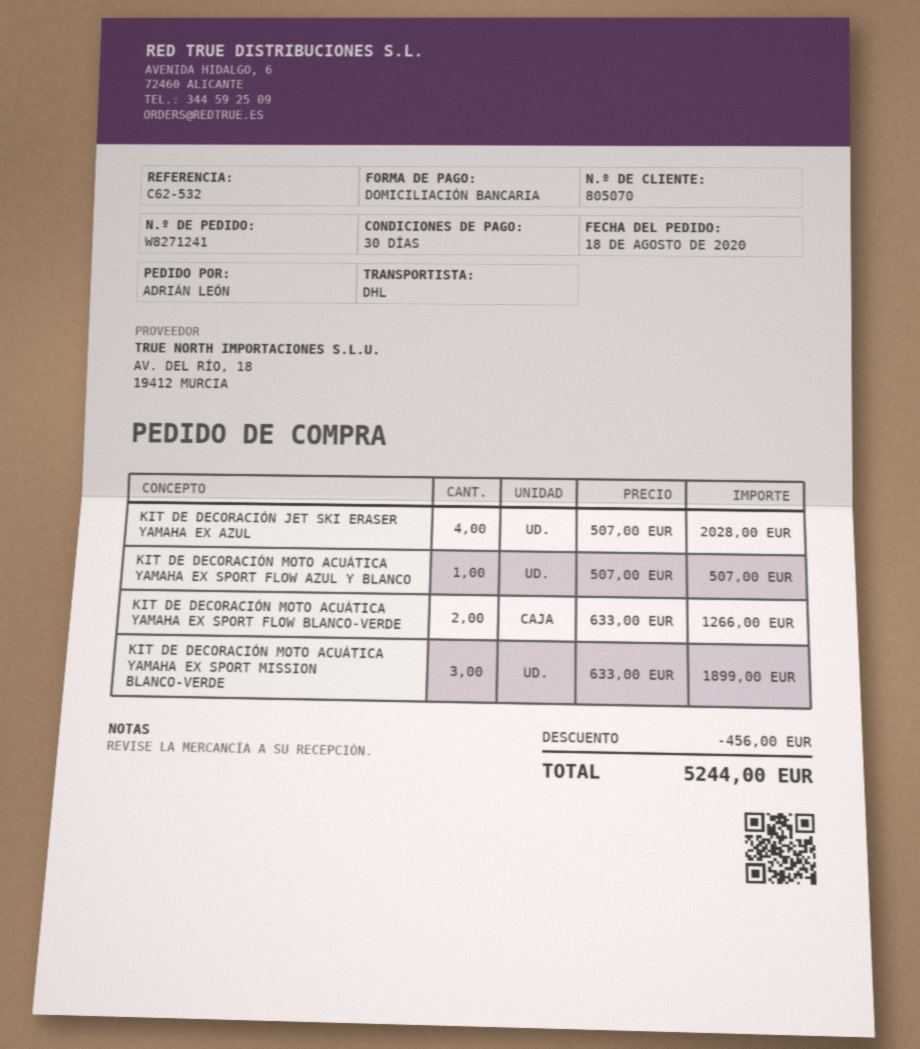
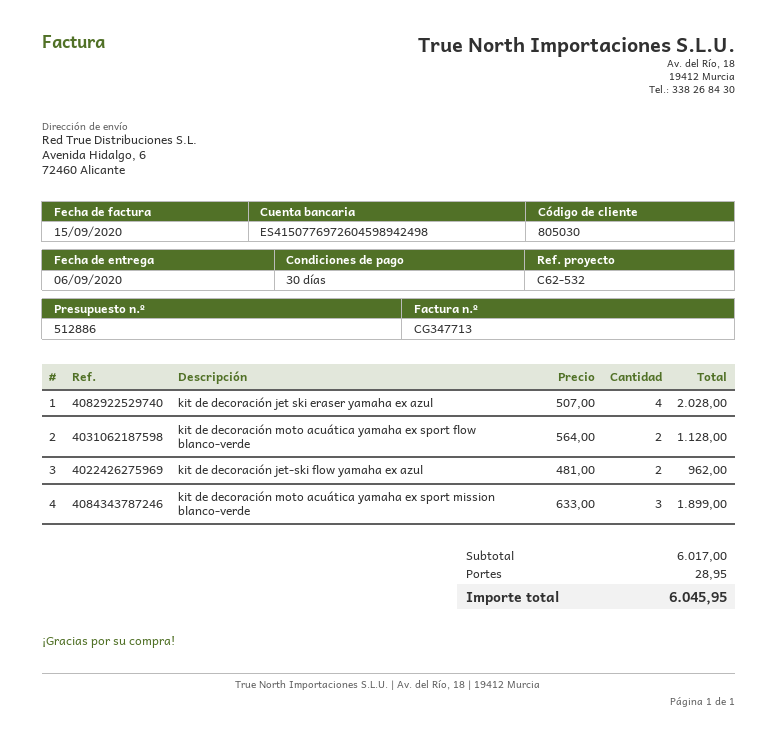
customer number: 805070 -> 805030
KIT DE DECORACIÓN MOTO ACUÁTICA YAMAHA EX SPORT FLOW AZUL Y BLANCO: 1 x 507.00 = 507.00 -> none
KIT DE DECORACIÓN MOTO ACUÁTICA YAMAHA EX SPORT FLOW BLANCO-VERDE: 2 x 633.00 = 1266.00 -> 2 x 564.00 = 1128.00
kit de decoración jet-ski flow yamaha ex azul: none -> 2 x 481.00 = 962.00
discount: 456.00 -> none
shipping: none -> 28.95
total: 5244.00 -> 6045.95

